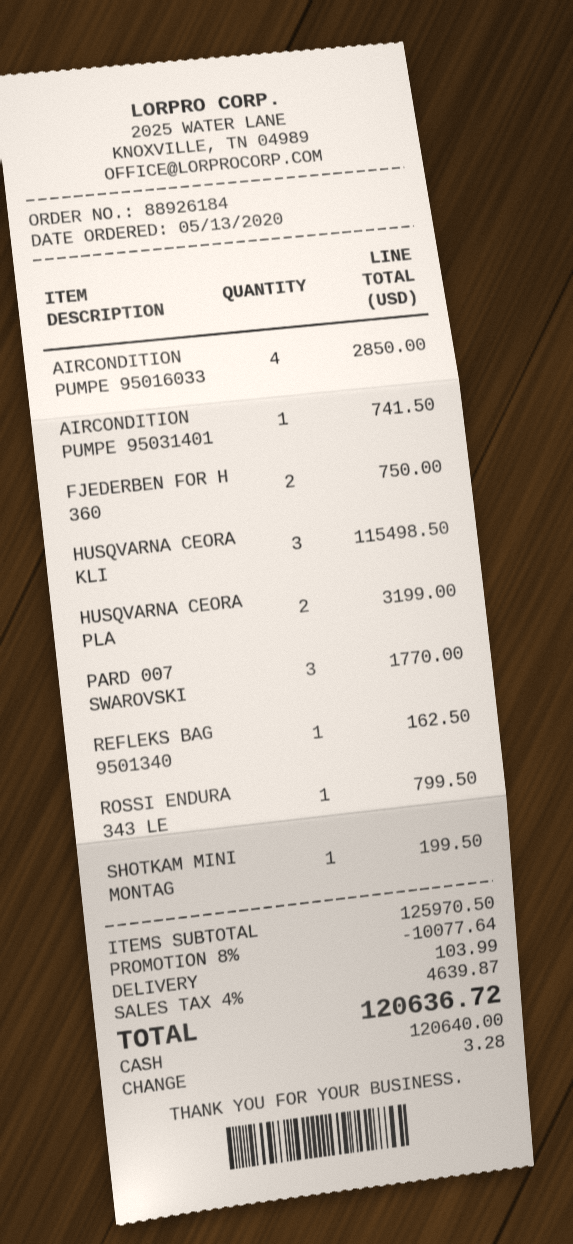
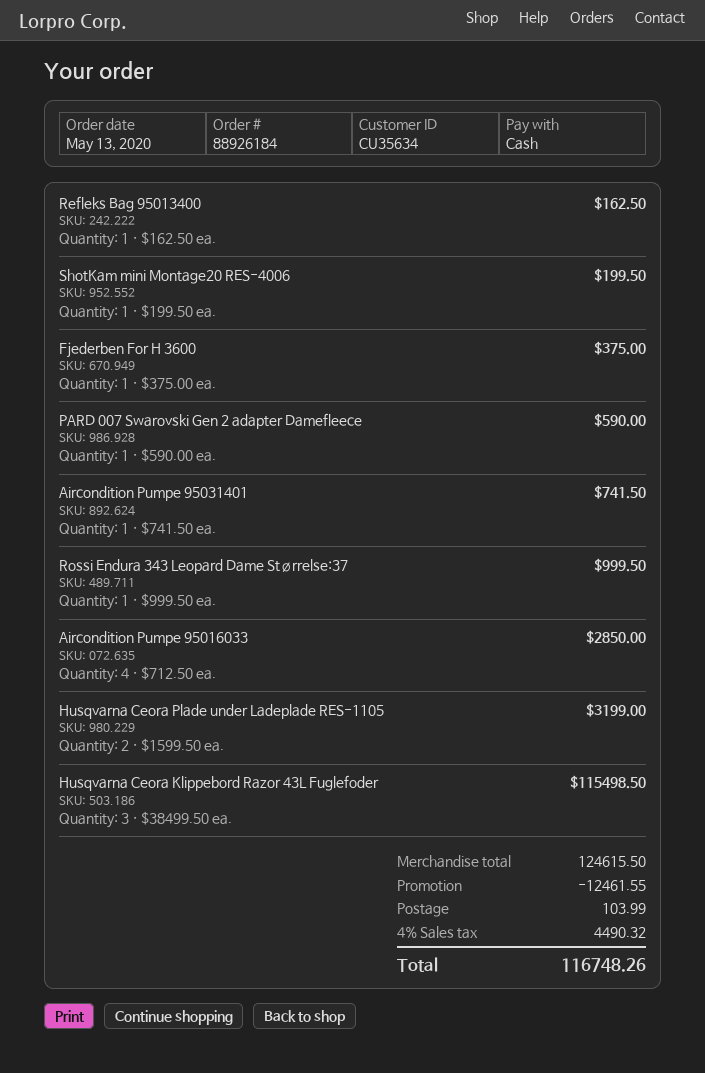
FJEDERBEN FOR H 360: 2 for 750.00 -> 1 for 375.00
PARD 007 SWAROVSKI: 3 for 1770.00 -> 1 for 590.00
ROSSI ENDURA 343 LE: 1 for 799.50 -> 1 for 999.50
subtotal: 125970.50 -> 124615.50
discount: 10077.64 -> 12461.55
tax: 4% = 4639.87 -> 4% = 4490.32
total: 120636.72 -> 116748.26

